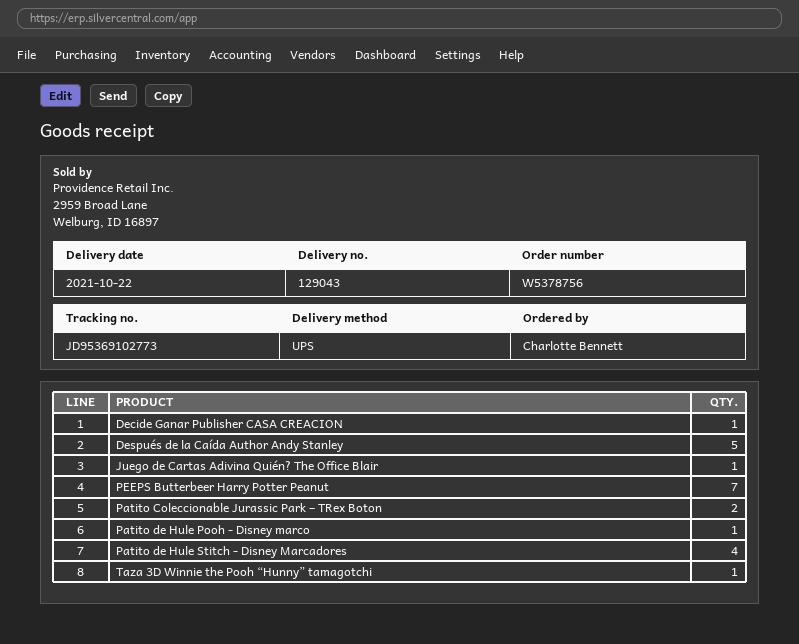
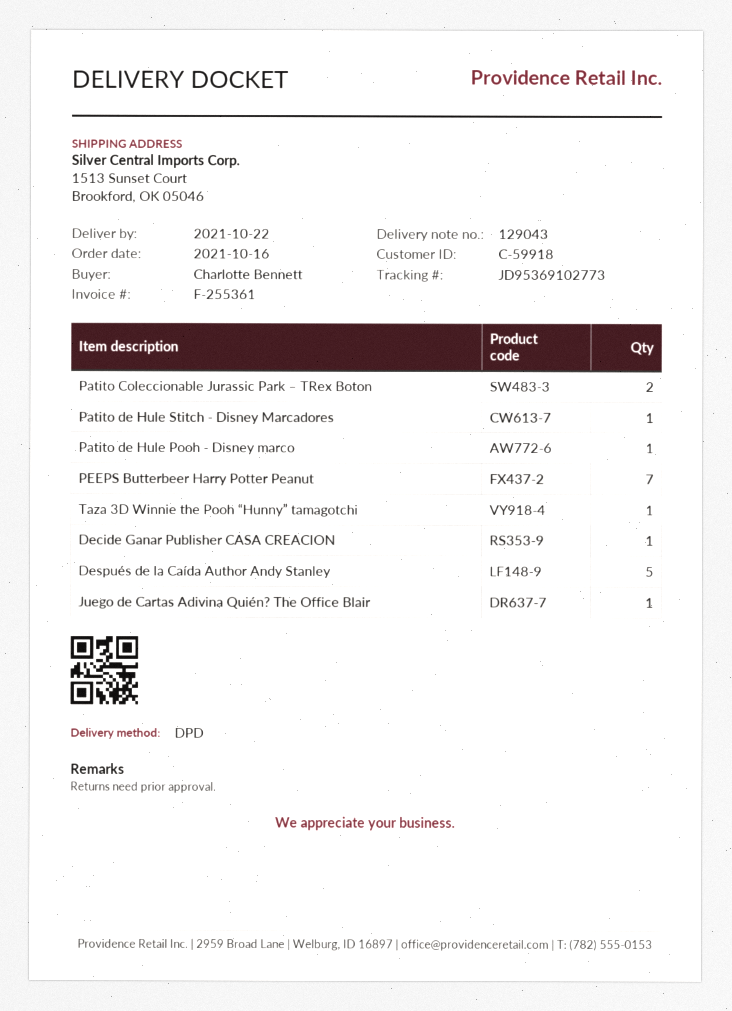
shipping method: UPS -> DPD
Patito de Hule Stitch - Disney Marcadores: 4 -> 1

